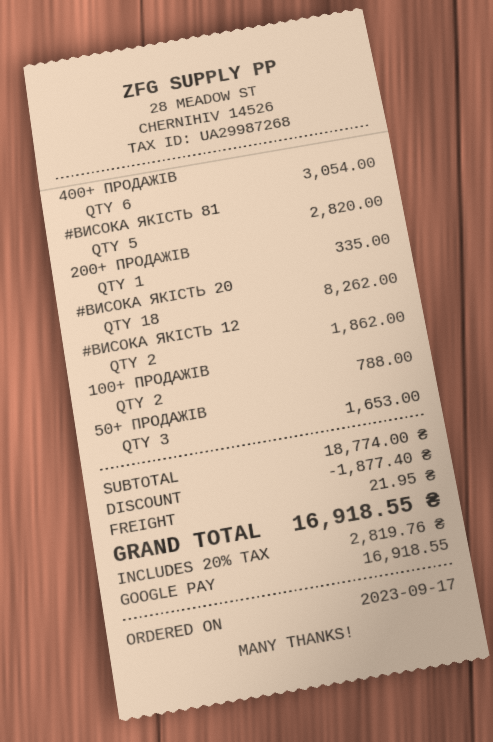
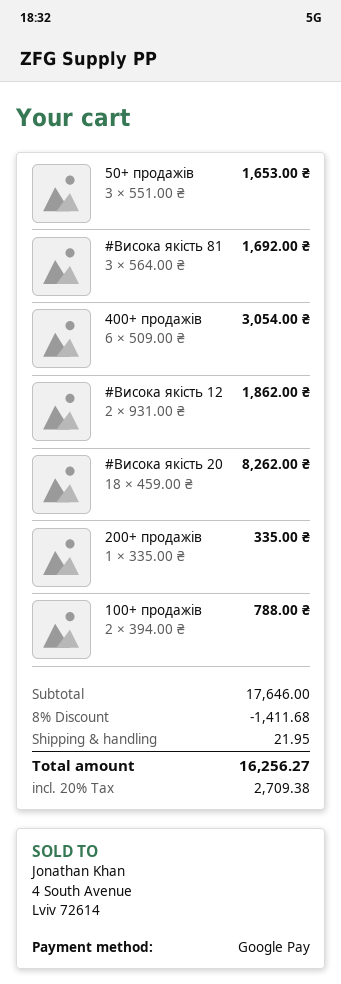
#ВИСОКА ЯКІСТЬ 81: 5 for 2820.00 -> 3 for 1692.00
subtotal: 18774.00 -> 17646.00
discount: 1877.40 -> 1411.68
tax: 20% = 2819.76 -> 20% = 2709.38
total: 16918.55 -> 16256.27

